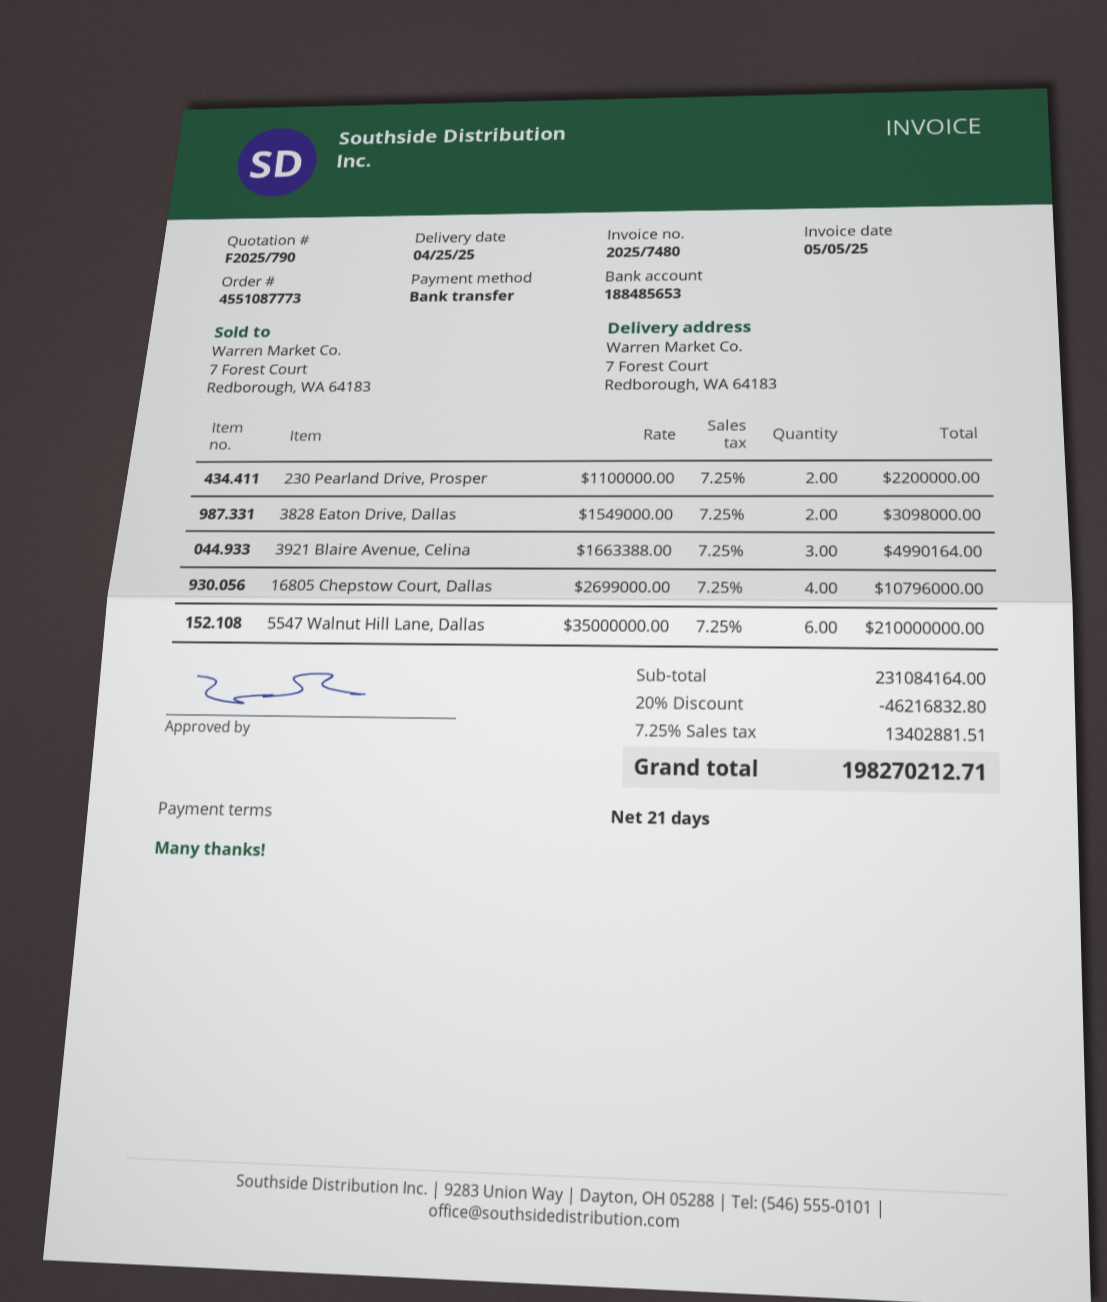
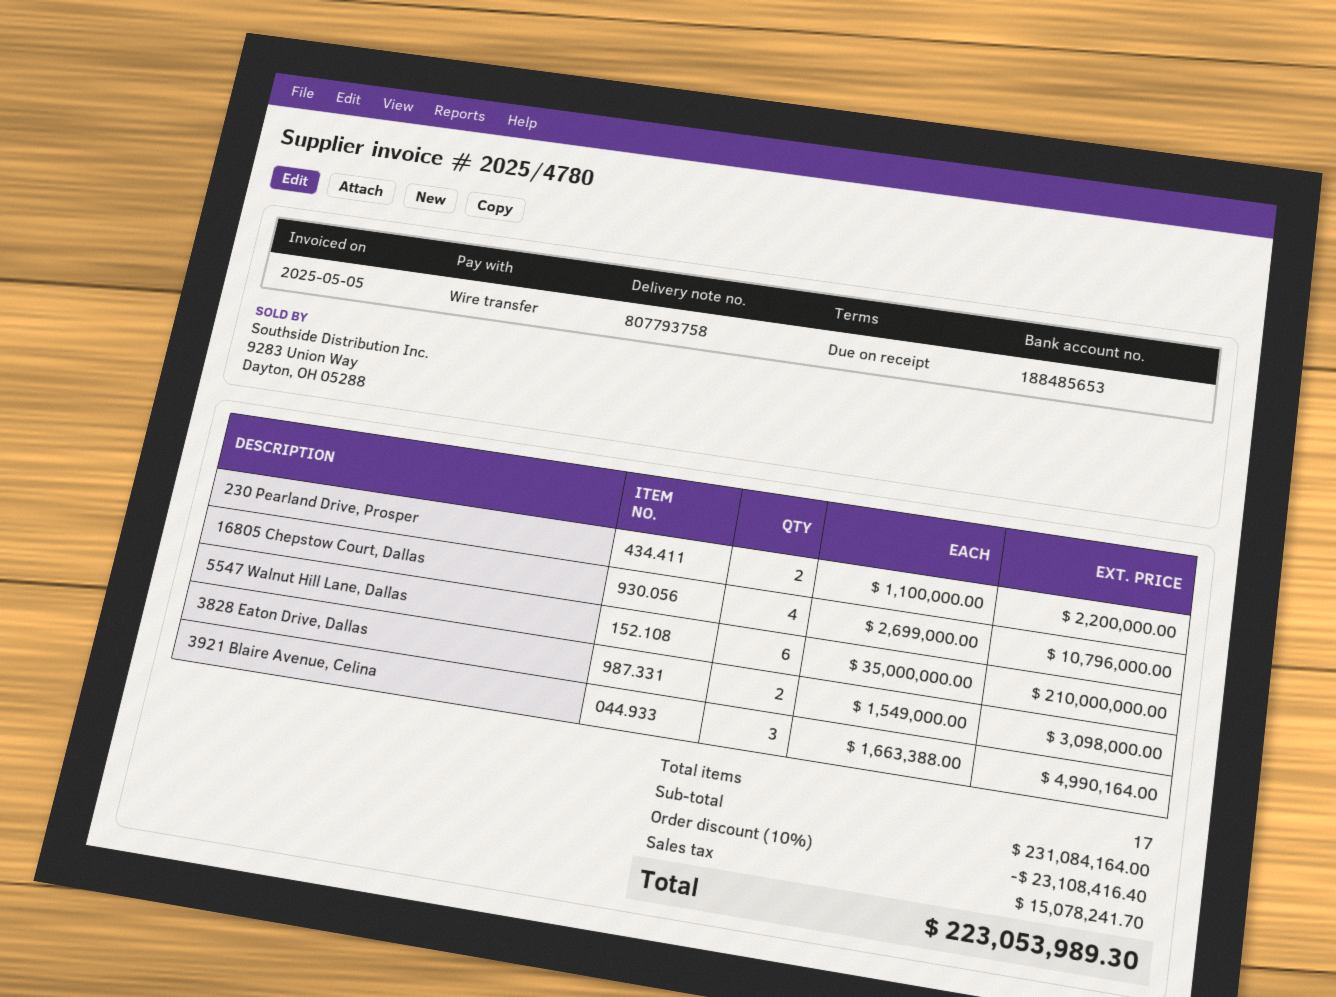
invoice number: 2025/7480 -> 2025/4780
payment terms: 21 days -> on receipt
discount: 20% = 46216832.80 -> 10% = 23108416.40
tax: 13402881.51 -> 15078241.70
total: 198270212.71 -> 223053989.30

